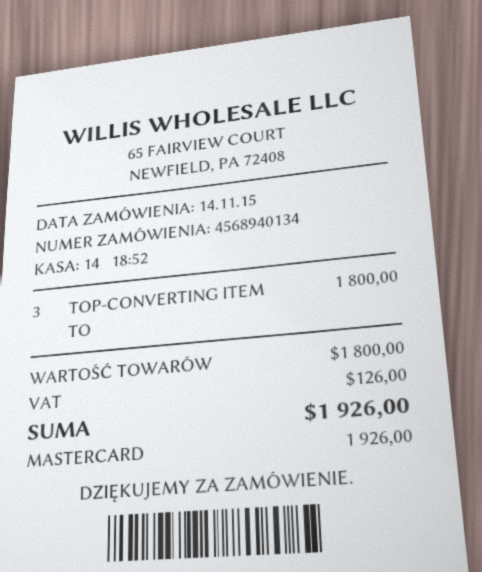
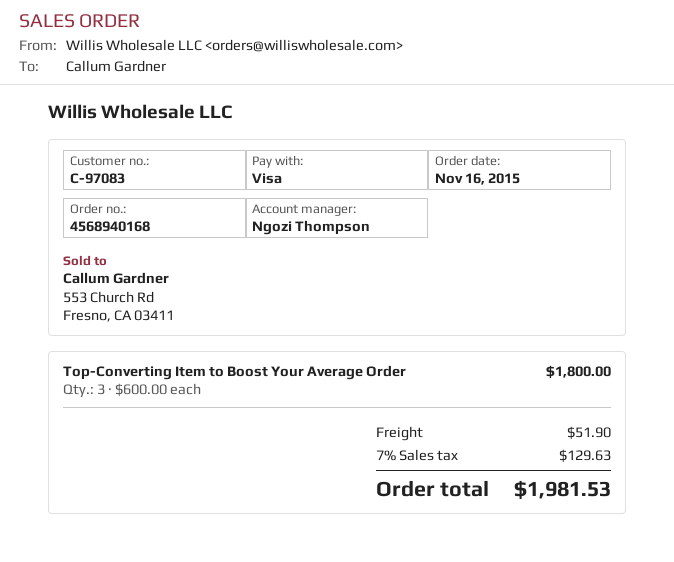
order number: 4568940134 -> 4568940168
order date: 2015-11-14 -> 2015-11-16
payment method: Mastercard -> Visa
shipping: none -> 51.90
tax: 126.00 -> 129.63
total: 1926.00 -> 1981.53

